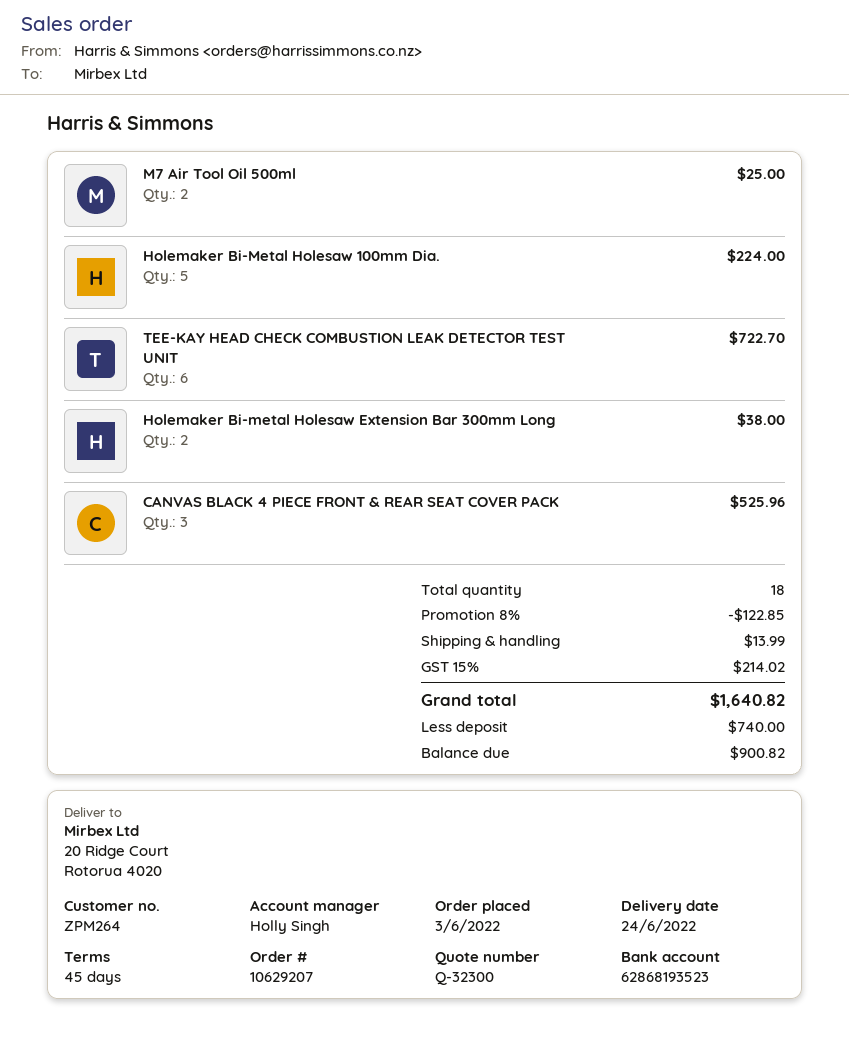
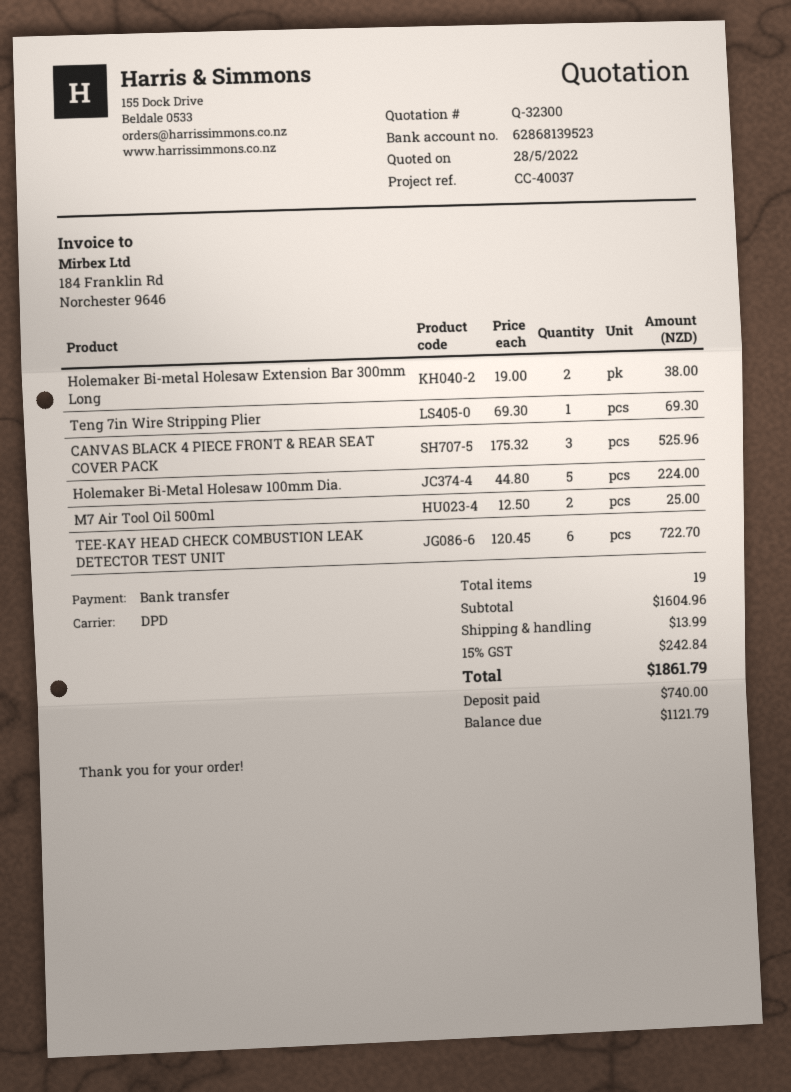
bank account: 62868193523 -> 62868139523
Teng 7in Wire Stripping Plier: none -> 1 for 69.30
total quantity: 18 -> 19
discount: 8% = 122.85 -> none
tax: 15% = 214.02 -> 15% = 242.84
total: 1640.82 -> 1861.79
balance: 900.82 -> 1121.79

